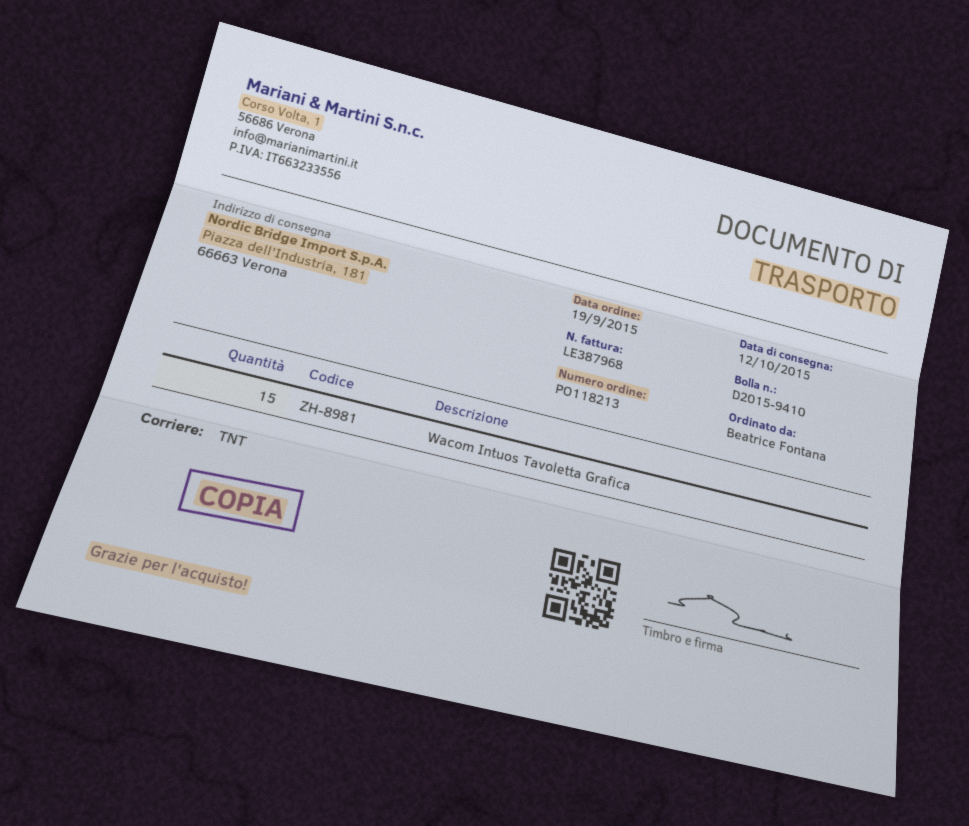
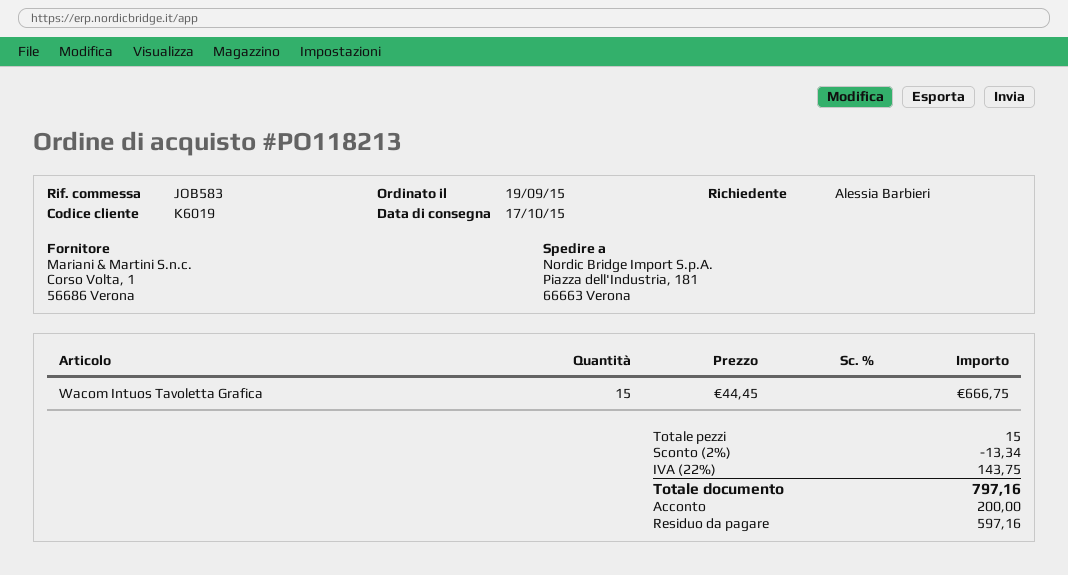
delivery date: 2015-10-12 -> 2015-10-17
ordered by: Beatrice Fontana -> Alessia Barbieri

